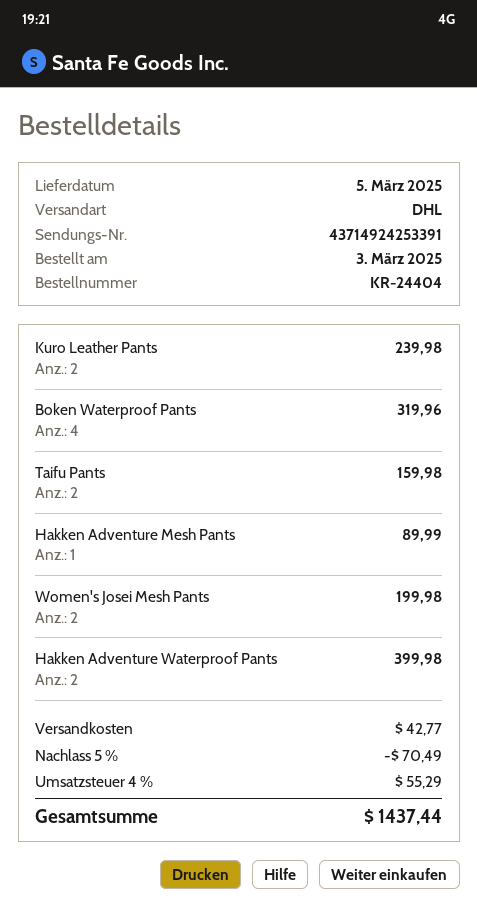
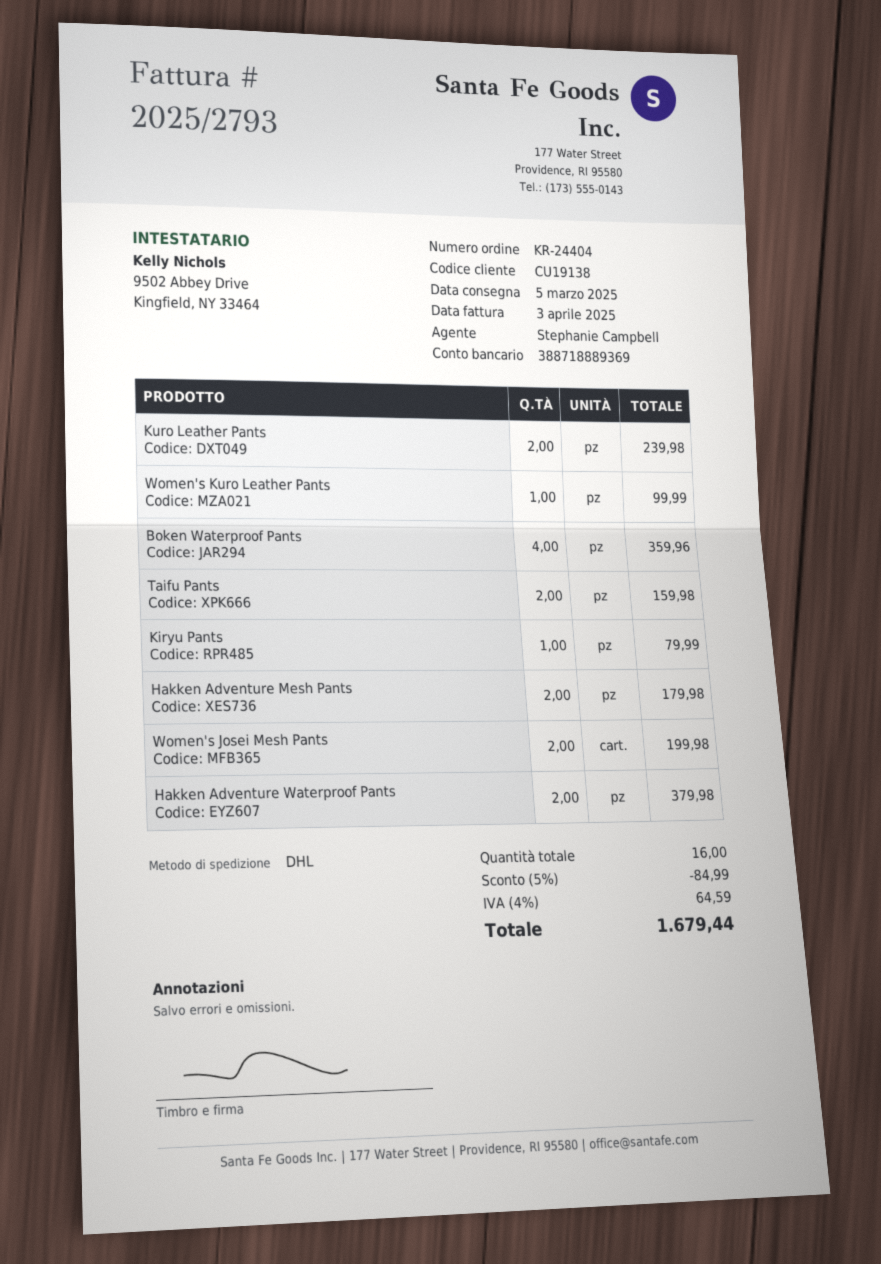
Boken Waterproof Pants: 4 for 319.96 -> 4 for 359.96
Hakken Adventure Mesh Pants: 1 for 89.99 -> 2 for 179.98
Hakken Adventure Waterproof Pants: 2 for 399.98 -> 2 for 379.98
Women's Kuro Leather Pants: none -> 1 for 99.99
Kiryu Pants: none -> 1 for 79.99
discount: 5% = 70.49 -> 5% = 84.99
shipping: 42.77 -> none
tax: 4% = 55.29 -> 4% = 64.59
total: 1437.44 -> 1679.44

